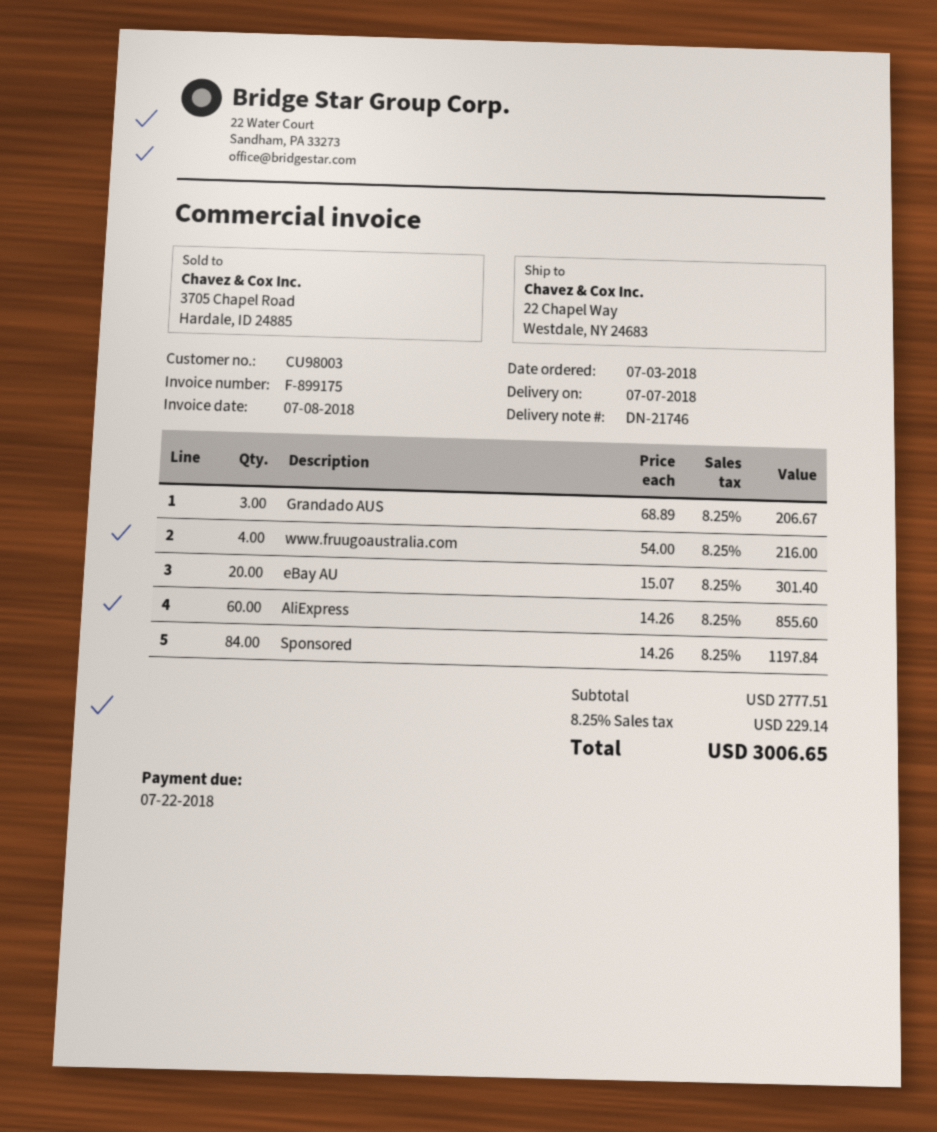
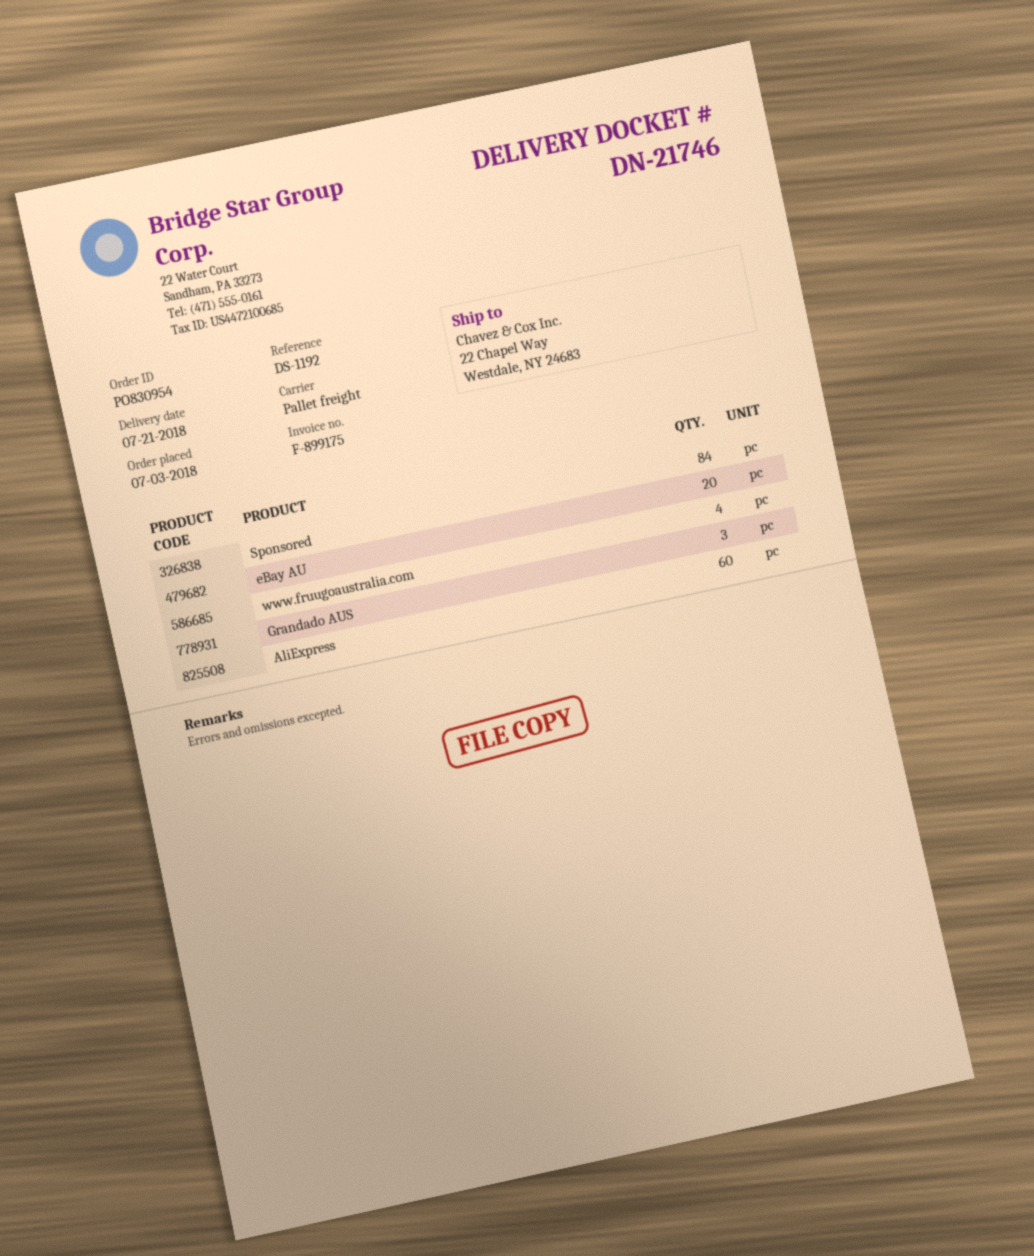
delivery date: 2018-07-07 -> 2018-07-21

